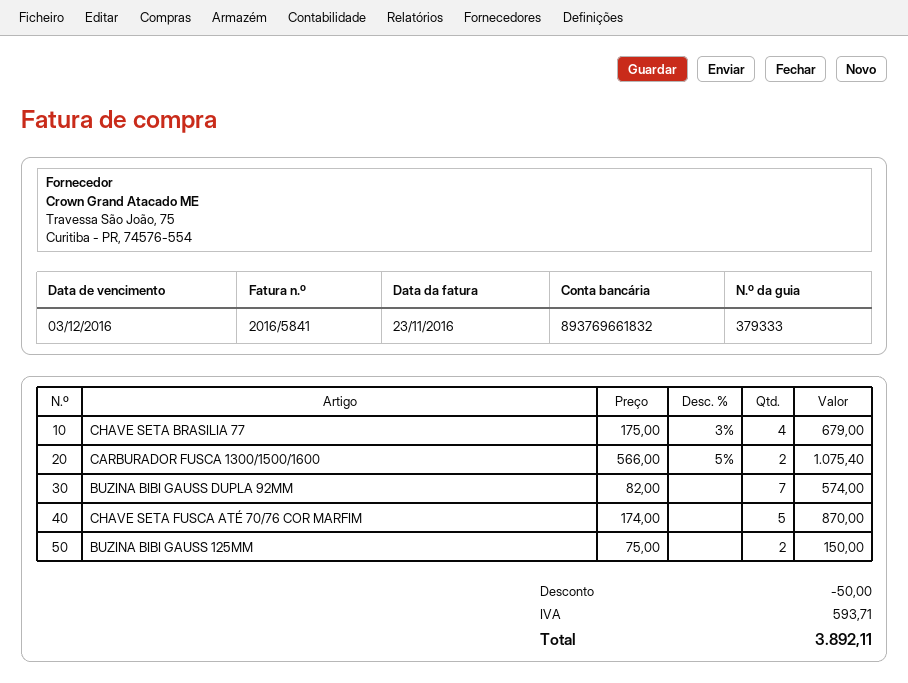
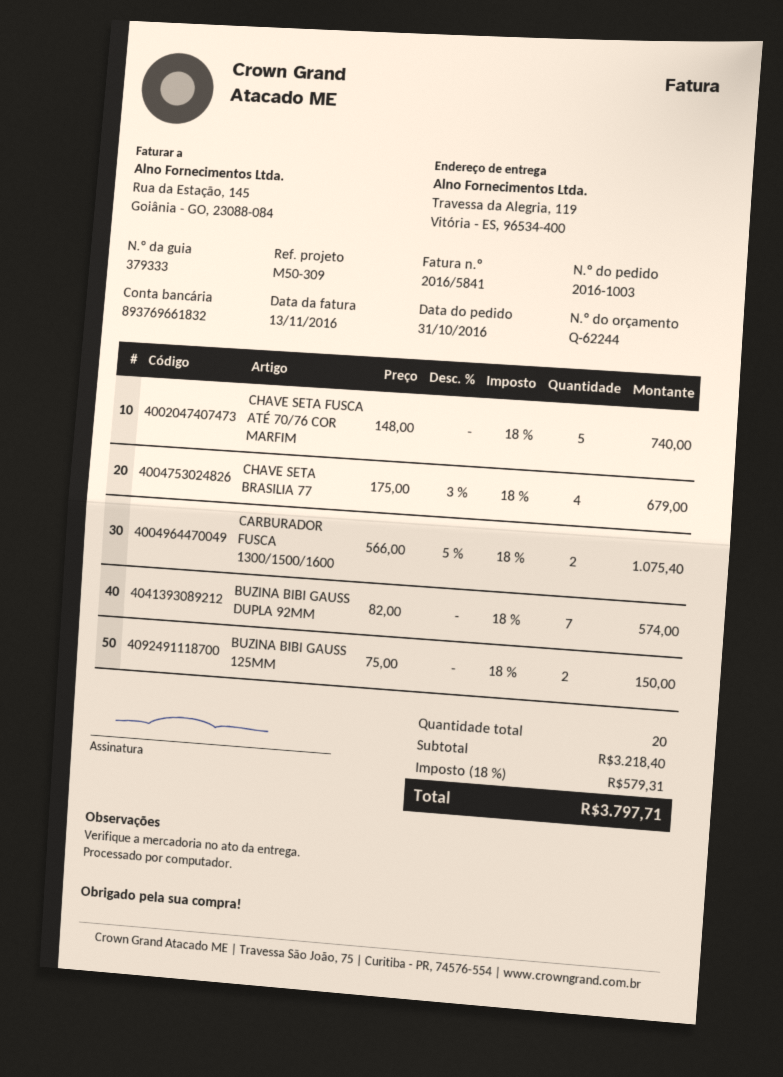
invoice date: 2016-11-23 -> 2016-11-13
CHAVE SETA FUSCA ATÉ 70/76 COR MARFIM: 5 x 174.00 = 870.00 -> 5 x 148.00 = 740.00
discount: 50.00 -> none
tax: 593.71 -> 579.31
total: 3892.11 -> 3797.71

